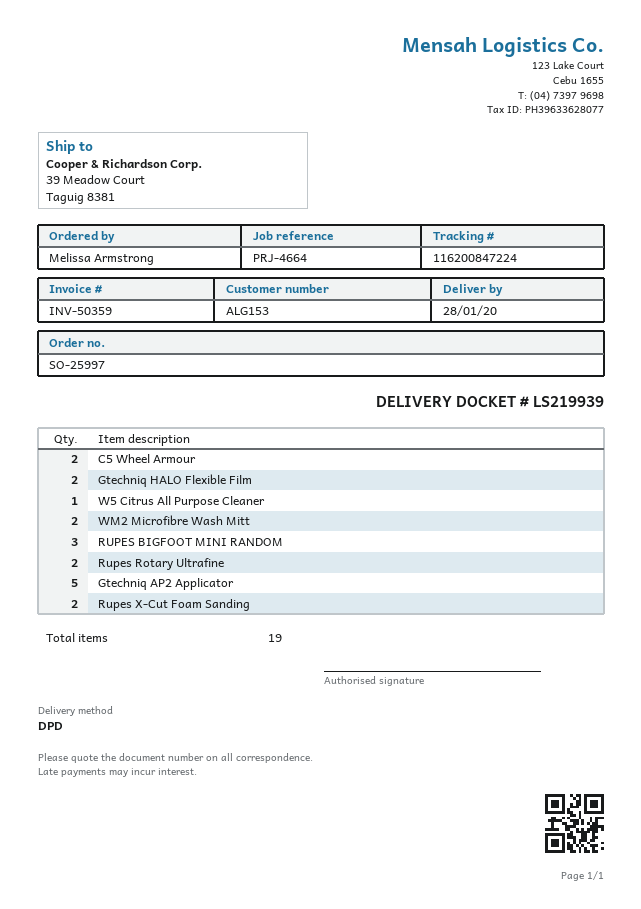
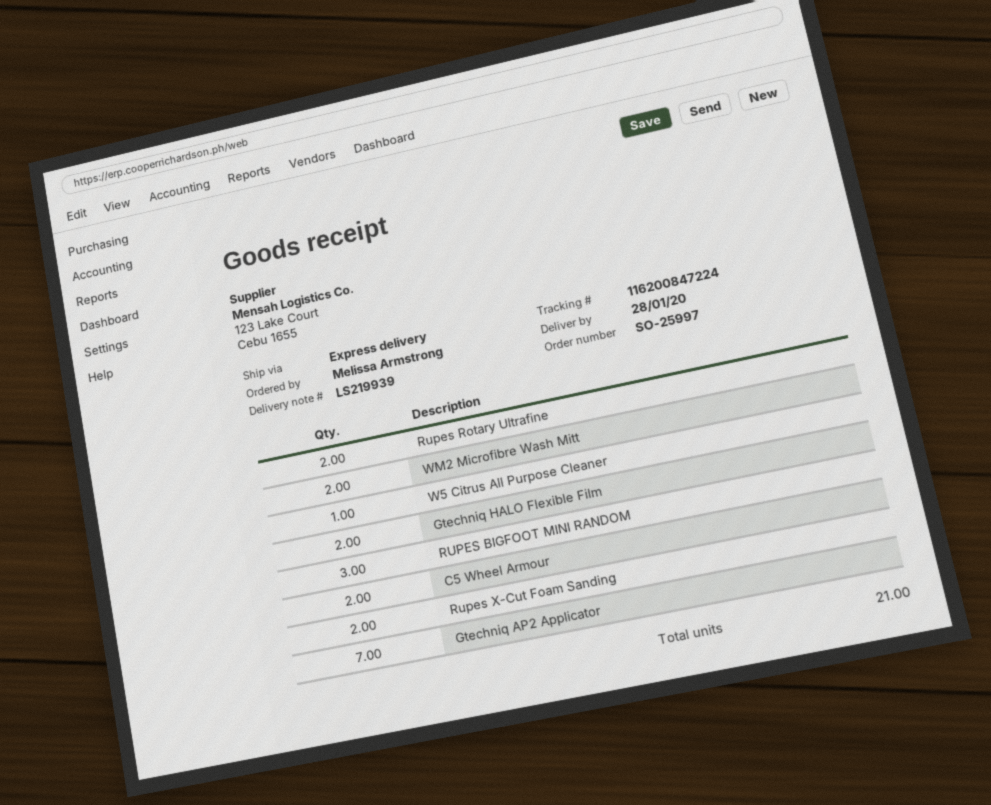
shipping method: DPD -> express
Gtechniq AP2 Applicator: 5 -> 7
total quantity: 19 -> 21

